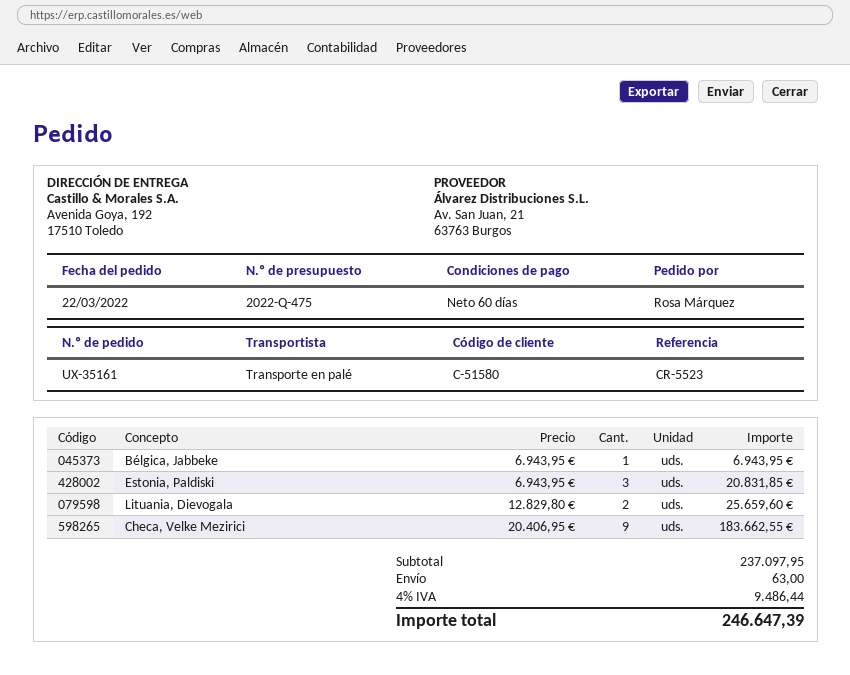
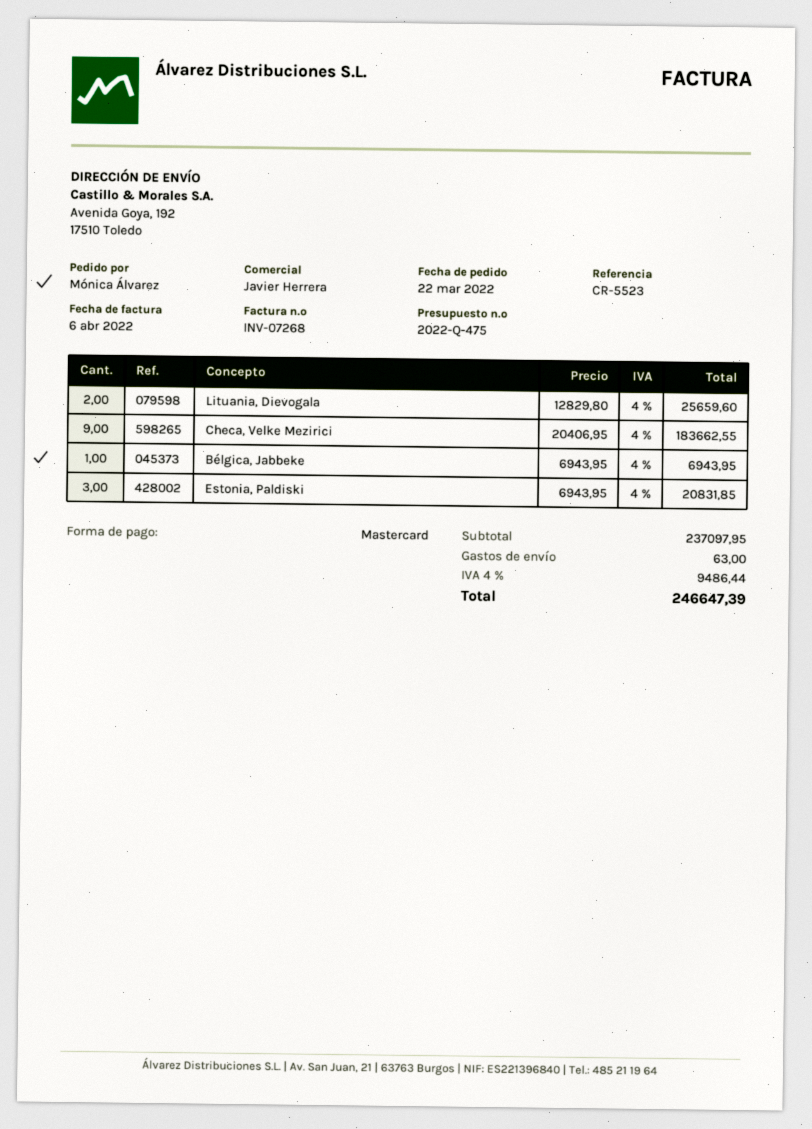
ordered by: Rosa Márquez -> Mónica Álvarez

